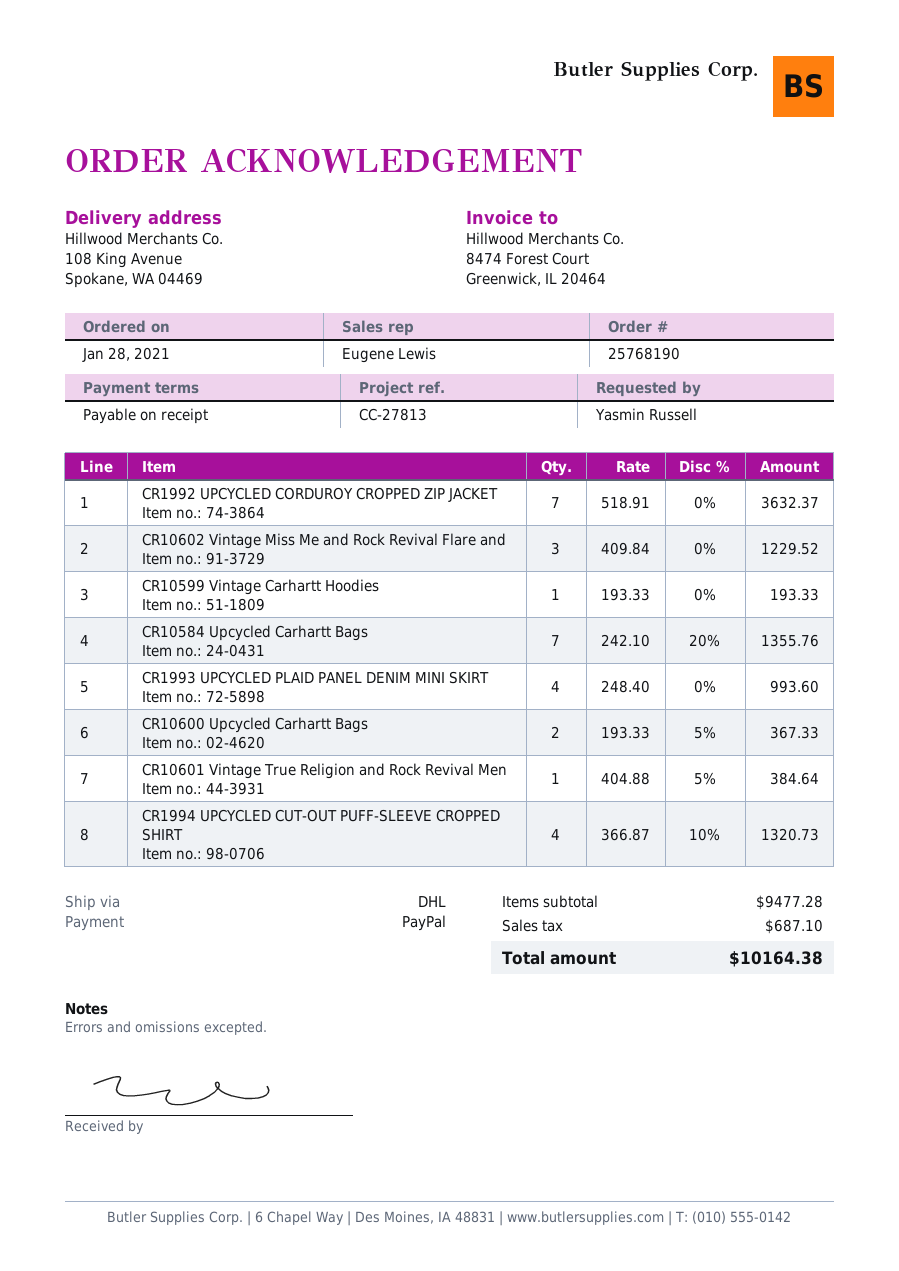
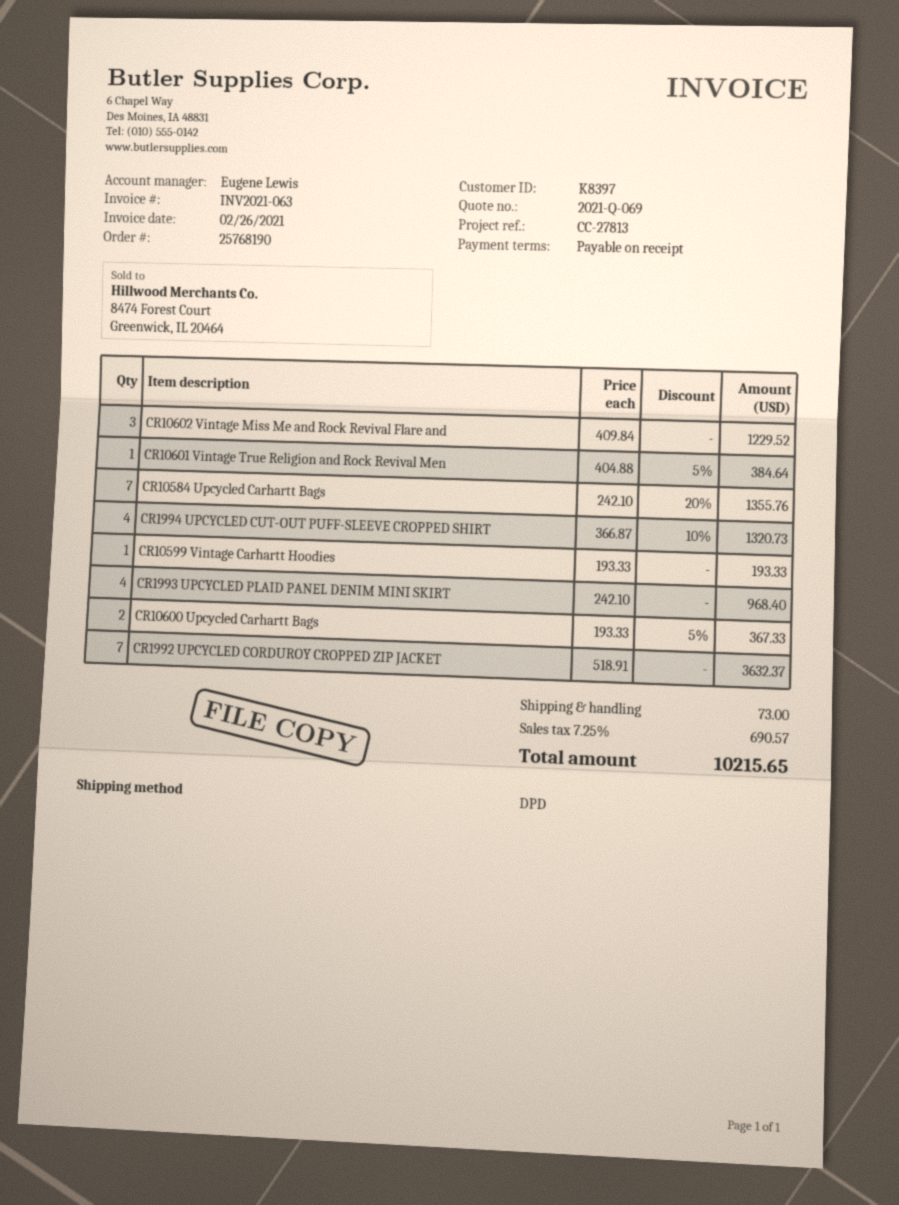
shipping method: DHL -> DPD
CR1993 UPCYCLED PLAID PANEL DENIM MINI SKIRT: 4 x 248.40 = 993.60 -> 4 x 242.10 = 968.40
shipping: none -> 73.00
tax: 687.10 -> 690.57
total: 10164.38 -> 10215.65

